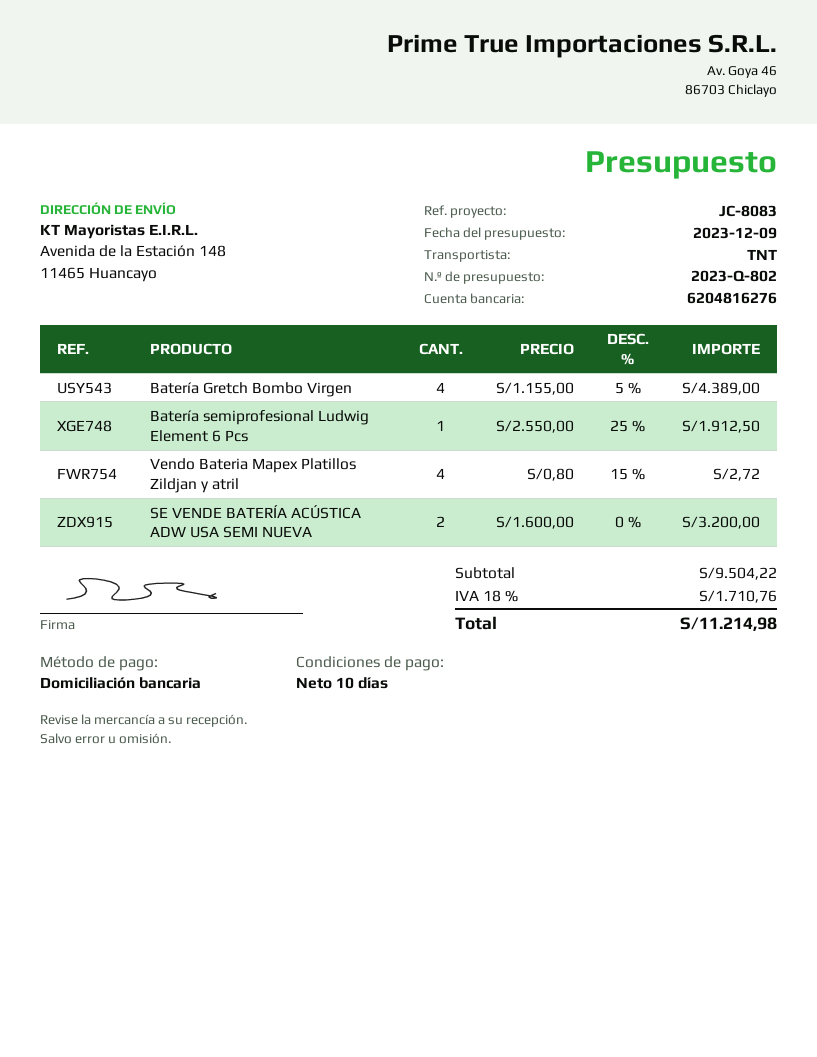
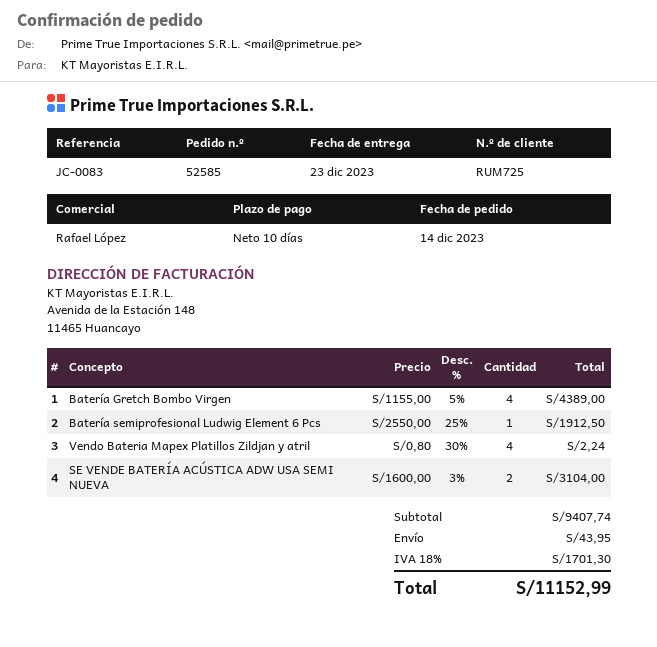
reference: JC-8083 -> JC-0083
Vendo Bateria Mapex Platillos Zildjan y atril: 4 x 0.80 - 15% = 2.72 -> 4 x 0.80 - 30% = 2.24
SE VENDE BATERÍA ACÚSTICA ADW USA SEMI NUEVA: 2 x 1600.00 = 3200.00 -> 2 x 1600.00 - 3% = 3104.00
subtotal: 9504.22 -> 9407.74
shipping: none -> 43.95
tax: 18% = 1710.76 -> 18% = 1701.30
total: 11214.98 -> 11152.99

